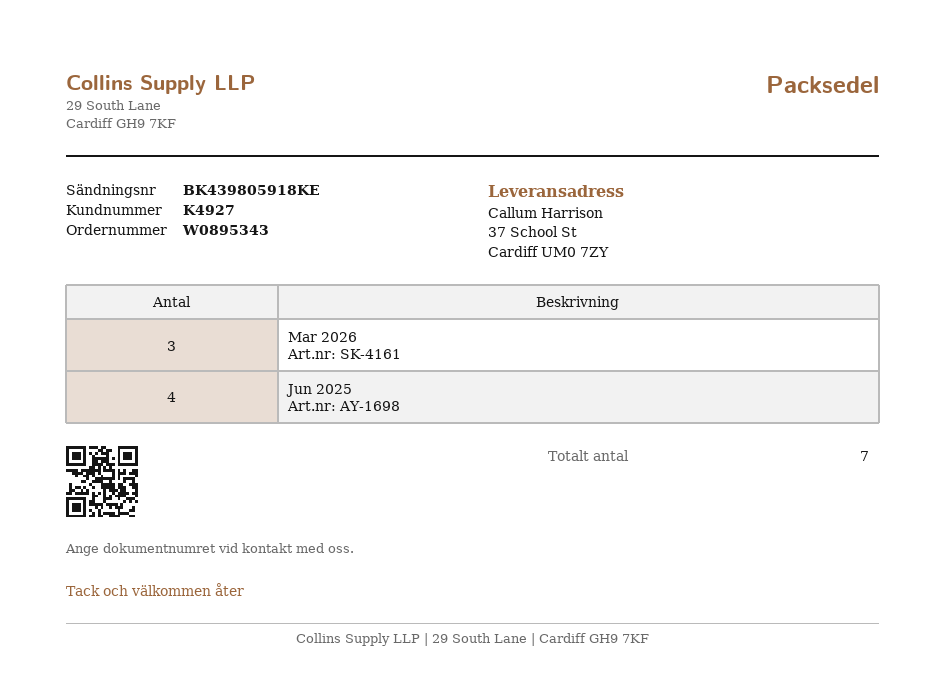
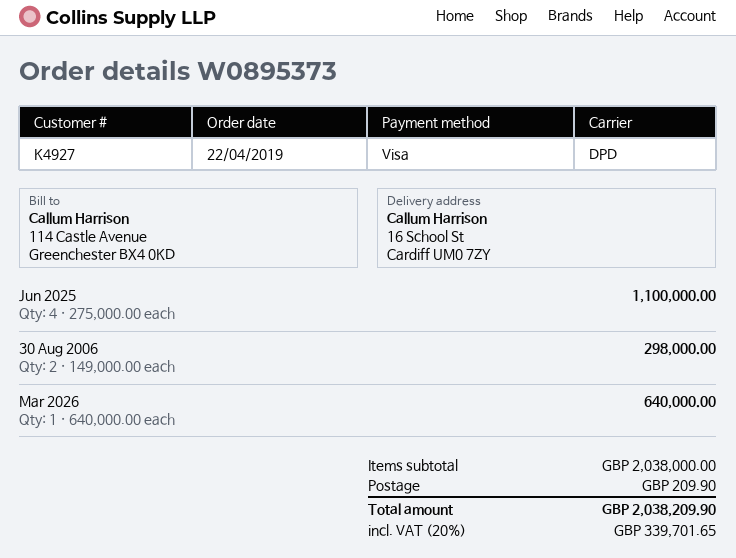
order number: W0895343 -> W0895373
ship to: 37 School St, Cardiff UM0 7ZY -> 16 School St, Cardiff UM0 7ZY
Mar 2026: 3 -> 1
30 Aug 2006: none -> 2

